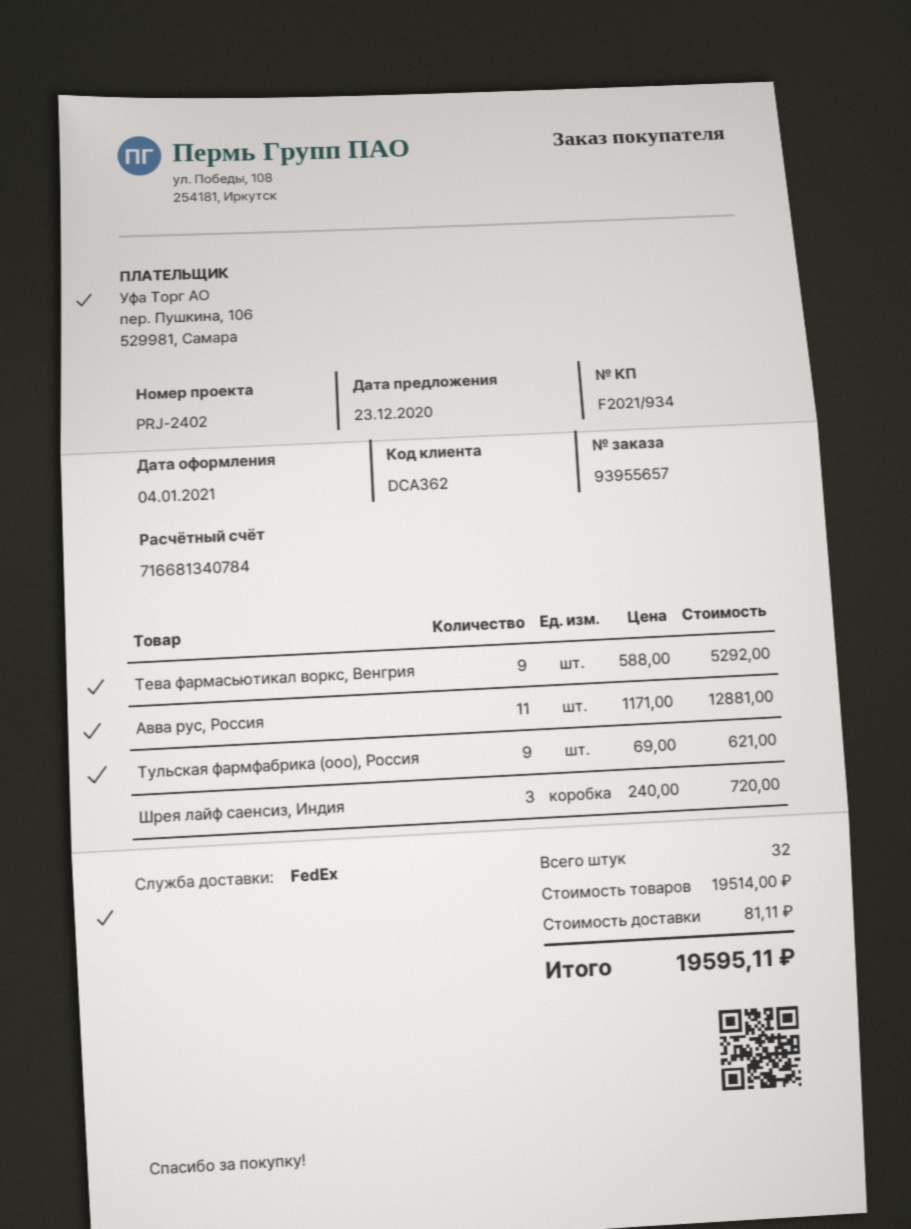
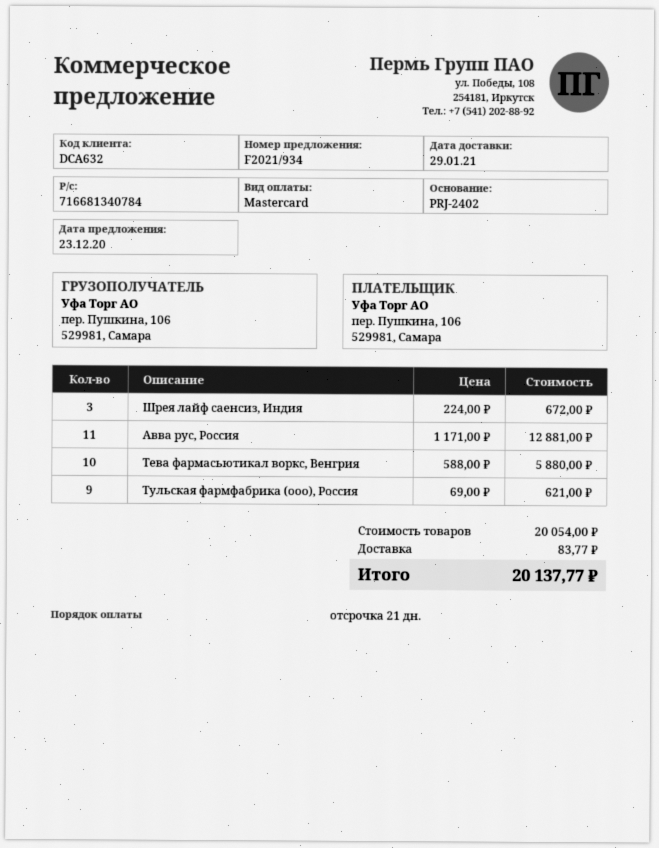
customer number: DCA362 -> DCA632
Тева фармасьютикал воркс, Венгрия: 9 x 588.00 = 5292.00 -> 10 x 588.00 = 5880.00
Шрея лайф саенсиз, Индия: 3 x 240.00 = 720.00 -> 3 x 224.00 = 672.00
subtotal: 19514.00 -> 20054.00
shipping: 81.11 -> 83.77
total: 19595.11 -> 20137.77

